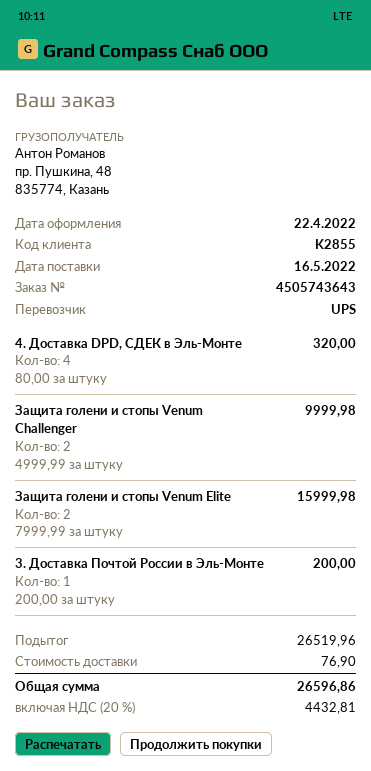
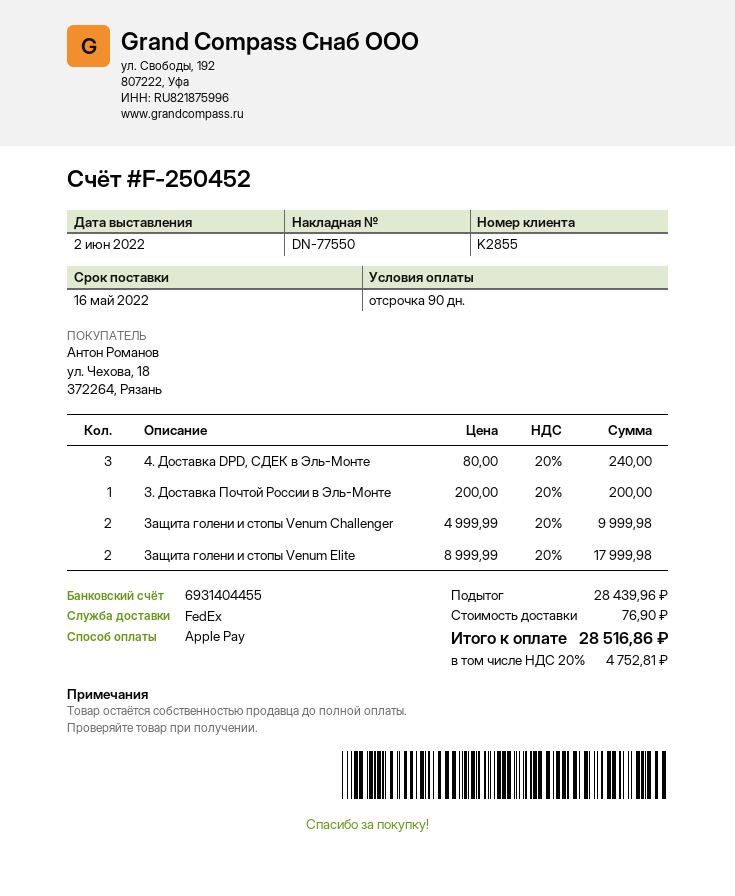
shipping method: UPS -> FedEx
4. Доставка DPD, СДЕК в Эль-Монте: 4 x 80.00 = 320.00 -> 3 x 80.00 = 240.00
Защита голени и стопы Venum Elite: 2 x 7999.99 = 15999.98 -> 2 x 8999.99 = 17999.98
subtotal: 26519.96 -> 28439.96
tax: 20% = 4432.81 -> 20% = 4752.81
total: 26596.86 -> 28516.86

